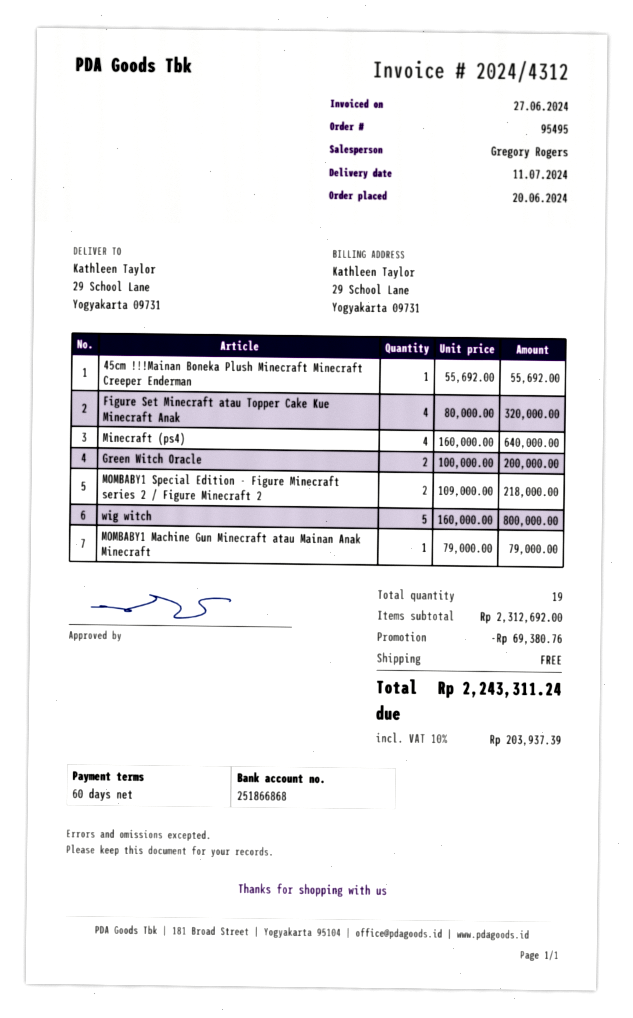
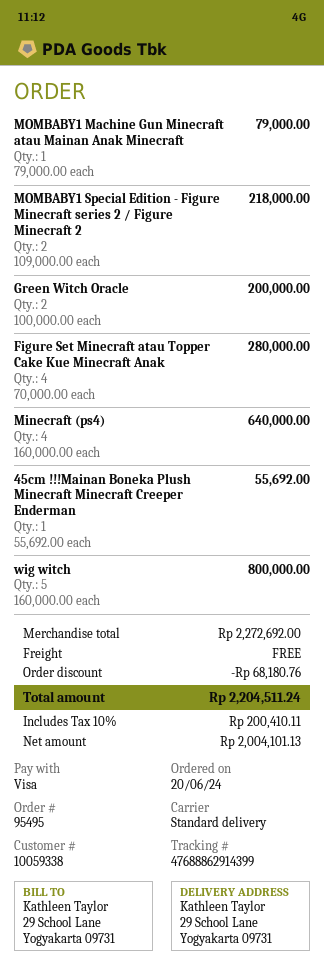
Figure Set Minecraft atau Topper Cake Kue Minecraft Anak: 4 x 80000.00 = 320000.00 -> 4 x 70000.00 = 280000.00
subtotal: 2312692.00 -> 2272692.00
discount: 69380.76 -> 68180.76
tax: 10% = 203937.39 -> 10% = 200410.11
total: 2243311.24 -> 2204511.24

